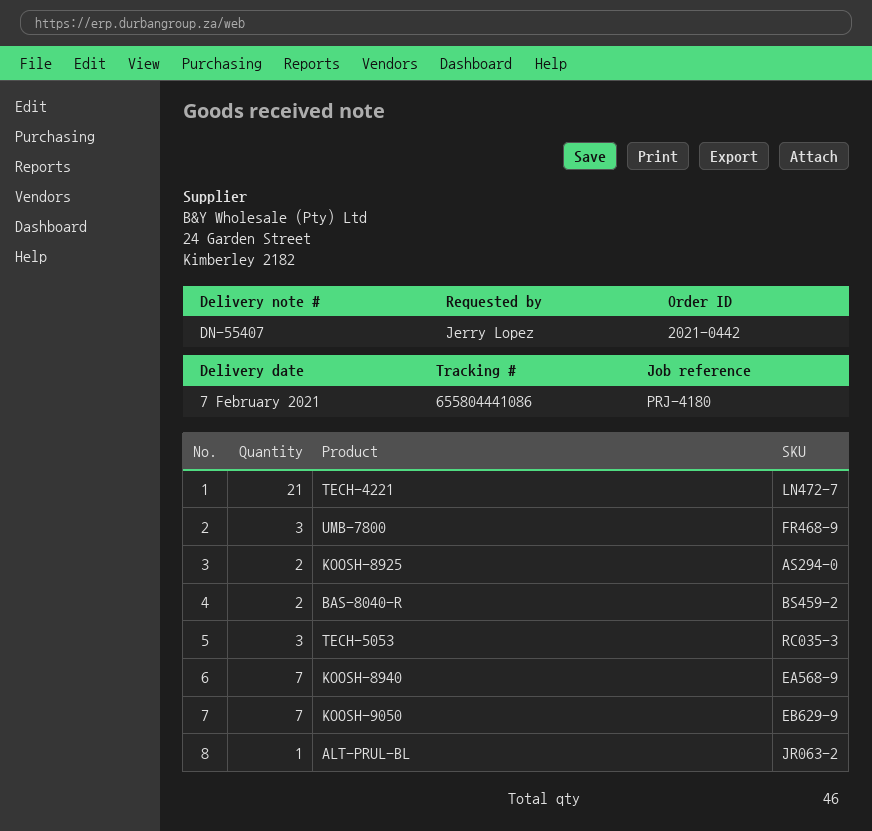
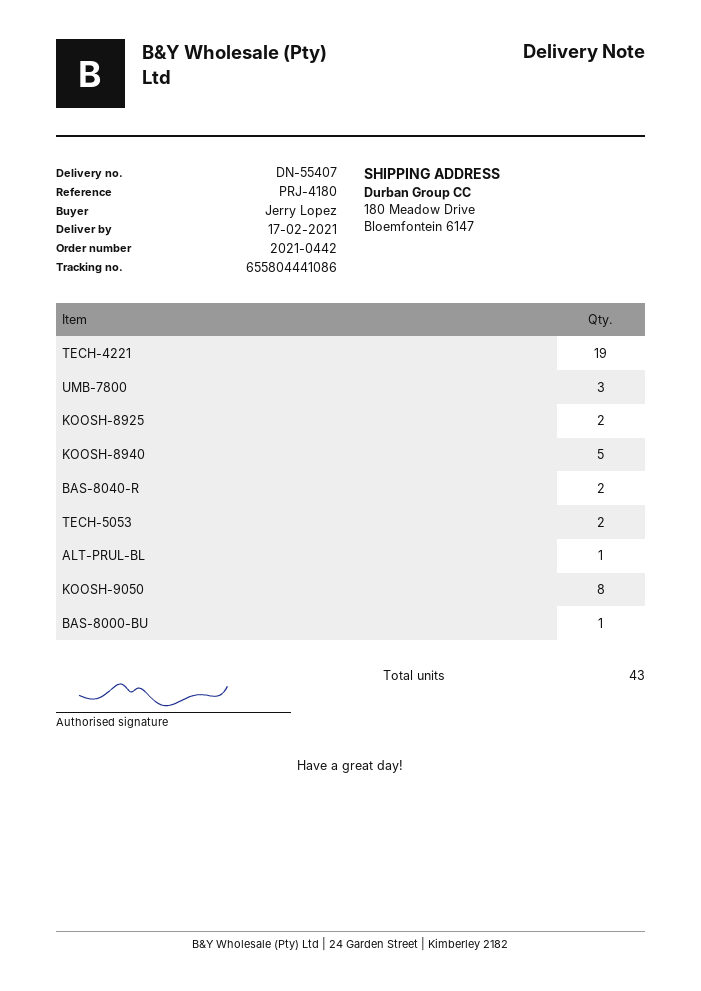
delivery date: 2021-02-07 -> 2021-02-17
TECH-4221: 21 -> 19
TECH-5053: 3 -> 2
KOOSH-8940: 7 -> 5
KOOSH-9050: 7 -> 8
BAS-8000-BU: none -> 1
total quantity: 46 -> 43

